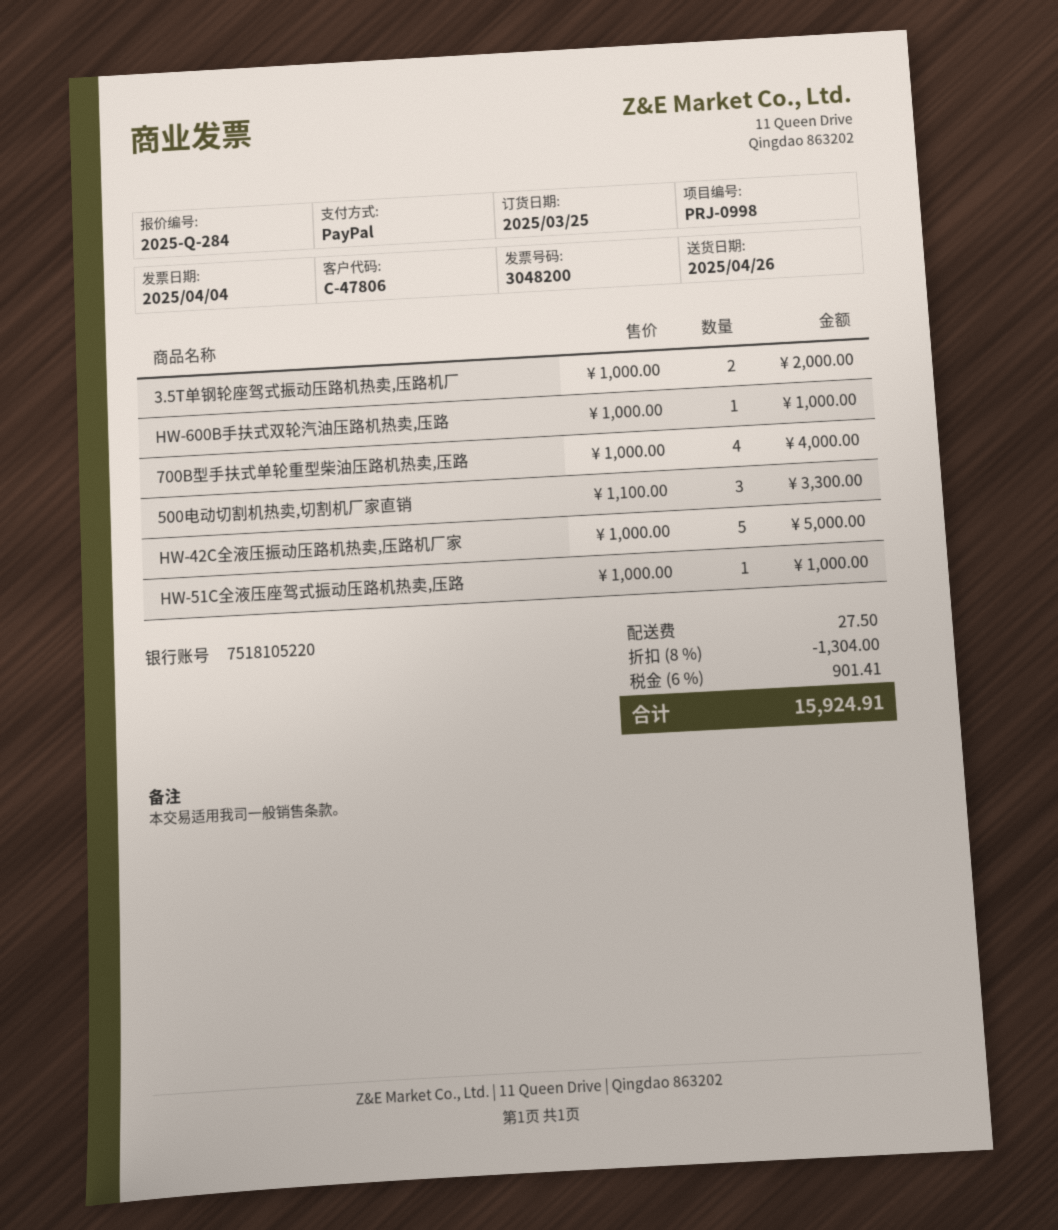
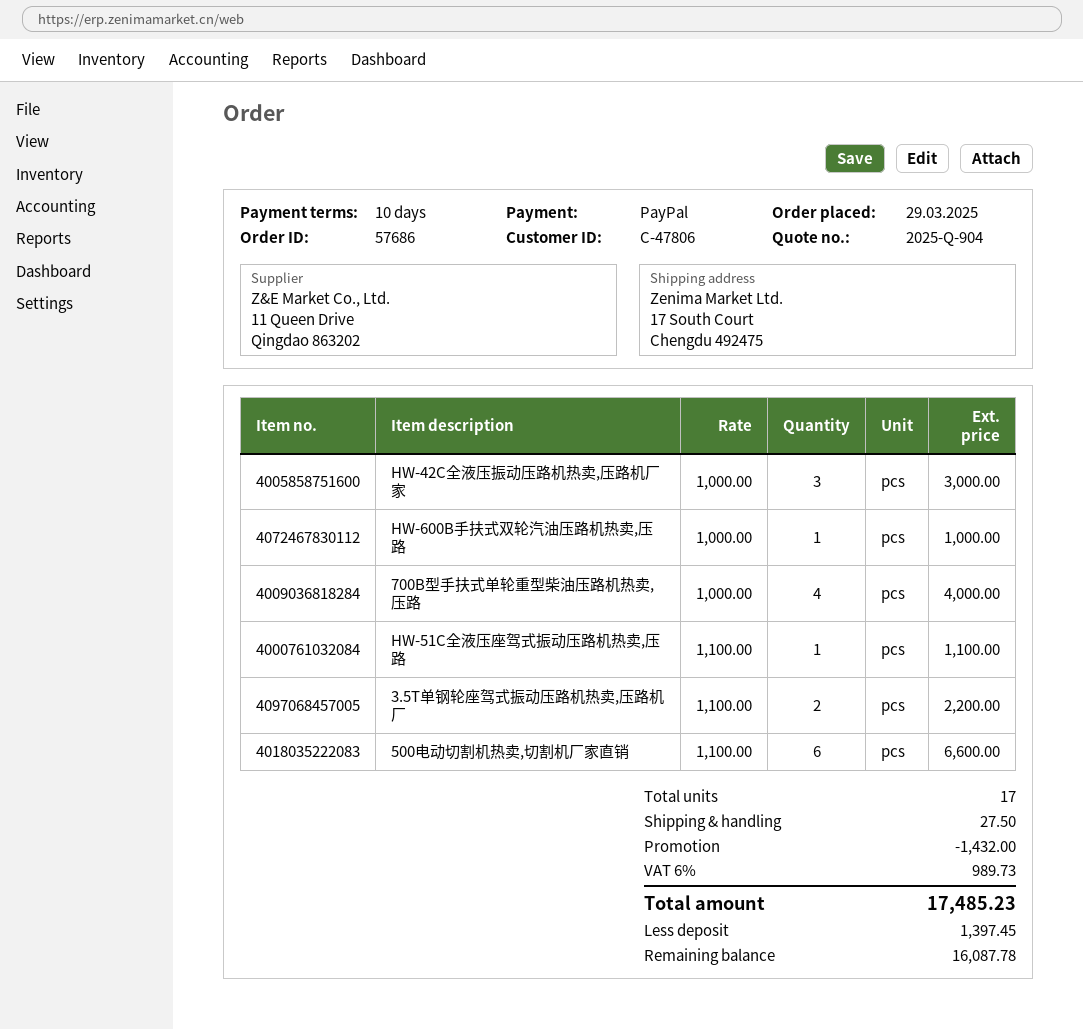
quote number: 2025-Q-284 -> 2025-Q-904
order date: 2025-03-25 -> 2025-03-29
3.5T单钢轮座驾式振动压路机热卖,压路机厂: 2 x 1000.00 = 2000.00 -> 2 x 1100.00 = 2200.00
500电动切割机热卖,切割机厂家直销: 3 x 1100.00 = 3300.00 -> 6 x 1100.00 = 6600.00
HW-42C全液压振动压路机热卖,压路机厂家: 5 x 1000.00 = 5000.00 -> 3 x 1000.00 = 3000.00
HW-51C全液压座驾式振动压路机热卖,压路: 1 x 1000.00 = 1000.00 -> 1 x 1100.00 = 1100.00
discount: 1304.00 -> 1432.00
tax: 6% = 901.41 -> 6% = 989.73
total: 15924.91 -> 17485.23

